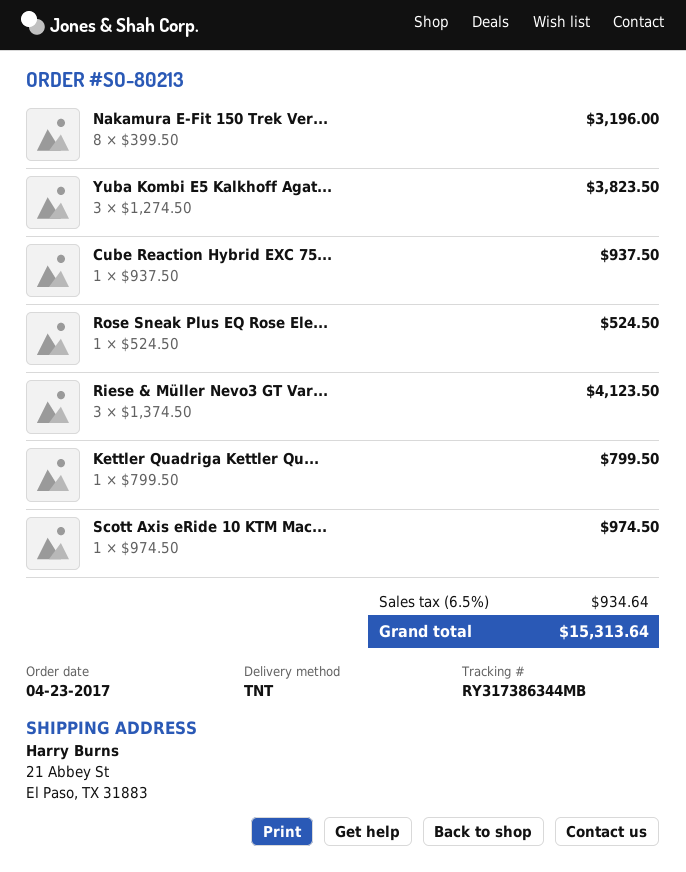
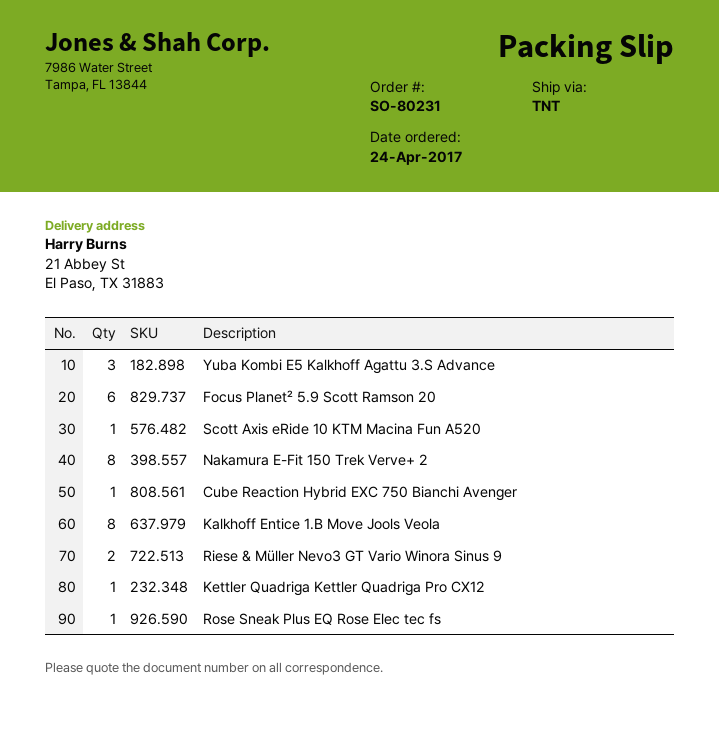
order number: SO-80213 -> SO-80231
order date: 2017-04-23 -> 2017-04-24
Riese & Müller Nevo3 GT Var...: 3 -> 2
Focus Planet² 5.9 Scott Ramson 20: none -> 6
Kalkhoff Entice 1.B Move Jools Veola: none -> 8

